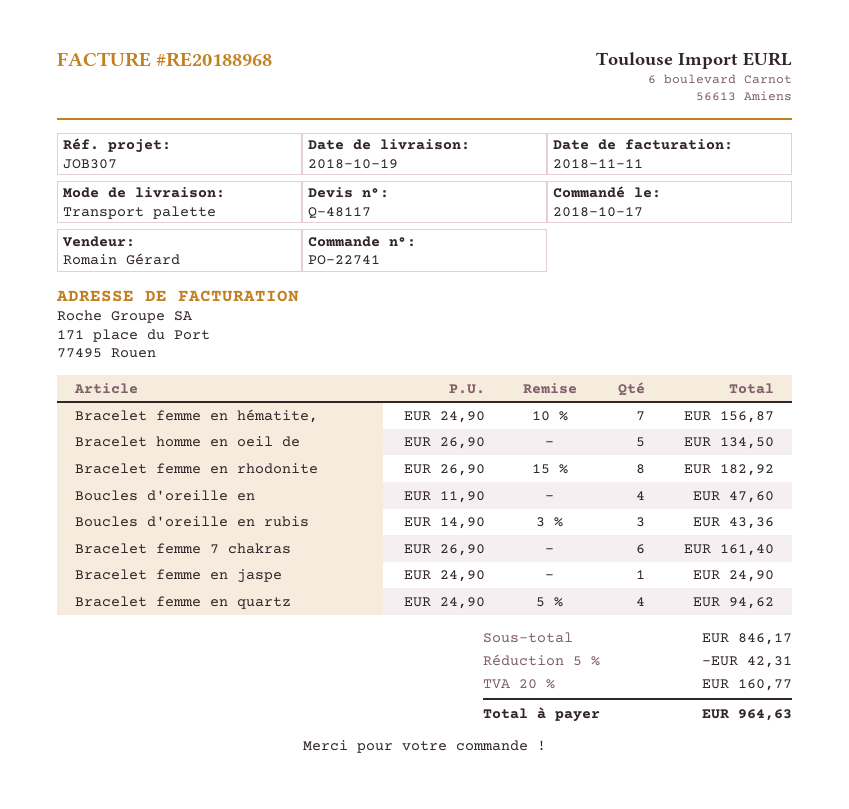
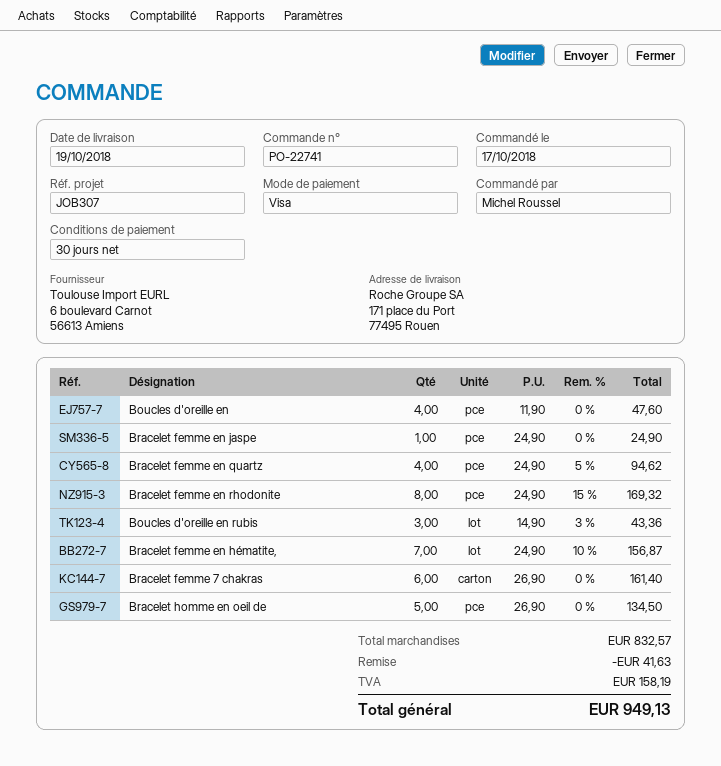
Bracelet femme en rhodonite: 8 x 26.90 - 15% = 182.92 -> 8 x 24.90 - 15% = 169.32
subtotal: 846.17 -> 832.57
discount: 42.31 -> 41.63
tax: 160.77 -> 158.19
total: 964.63 -> 949.13

